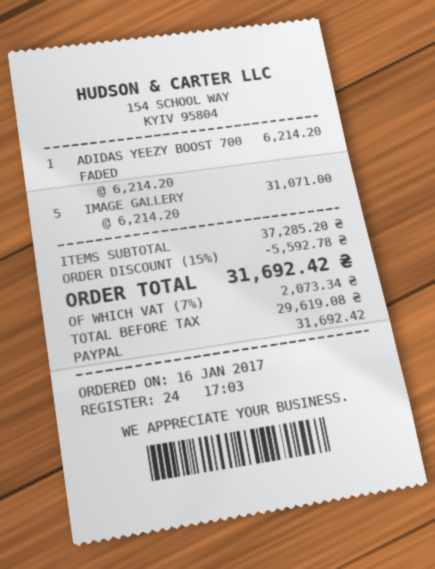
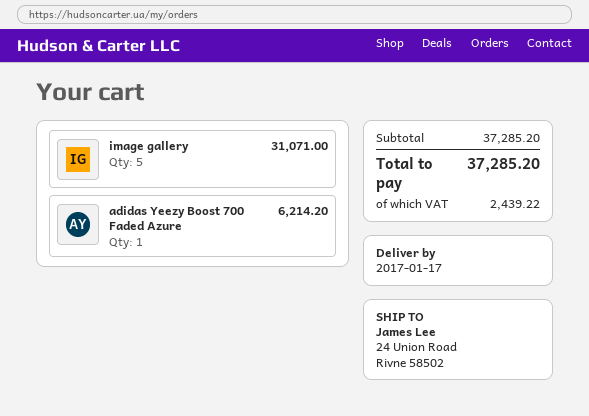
discount: 15% = 5592.78 -> none
tax: 2073.34 -> 2439.22
total: 31692.42 -> 37285.20

